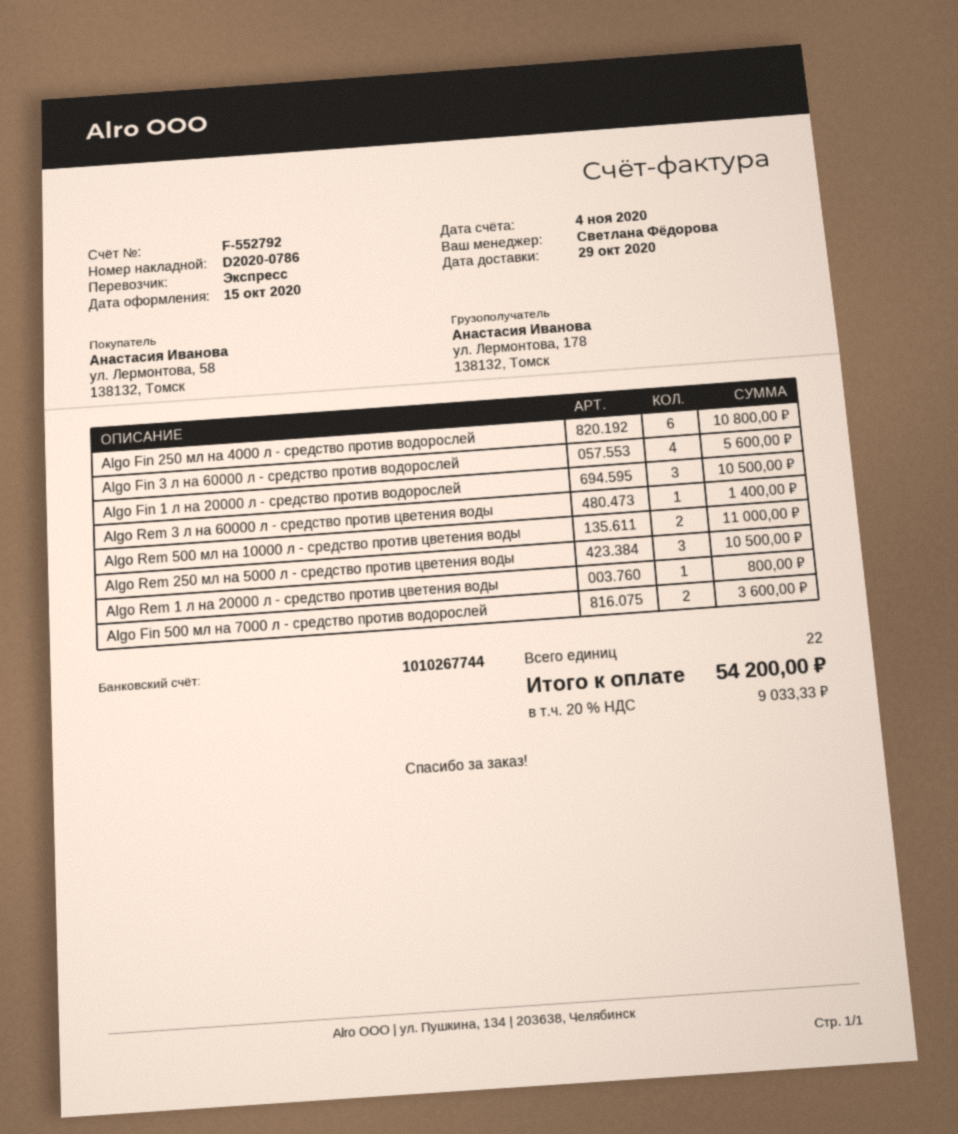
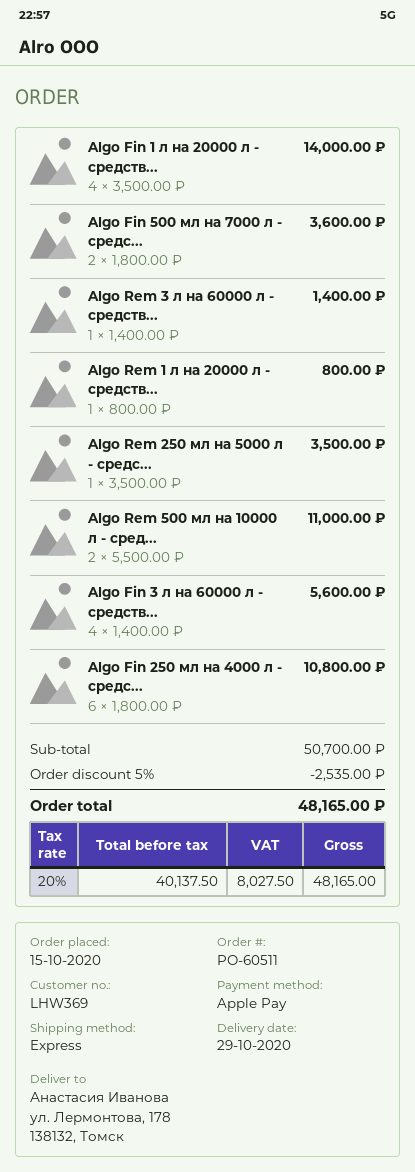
Algo Fin 1 л на 20000 л - средство против водорослей: 3 for 10500.00 -> 4 for 14000.00
Algo Rem 250 мл на 5000 л - средство против цветения воды: 3 for 10500.00 -> 1 for 3500.00
discount: none -> 5% = 2535.00
tax: 20% = 9033.33 -> 20% = 8027.50
total: 54200.00 -> 48165.00

